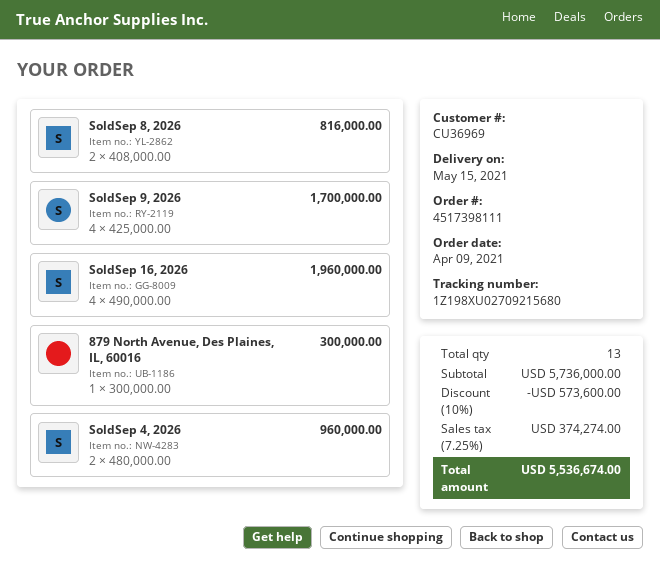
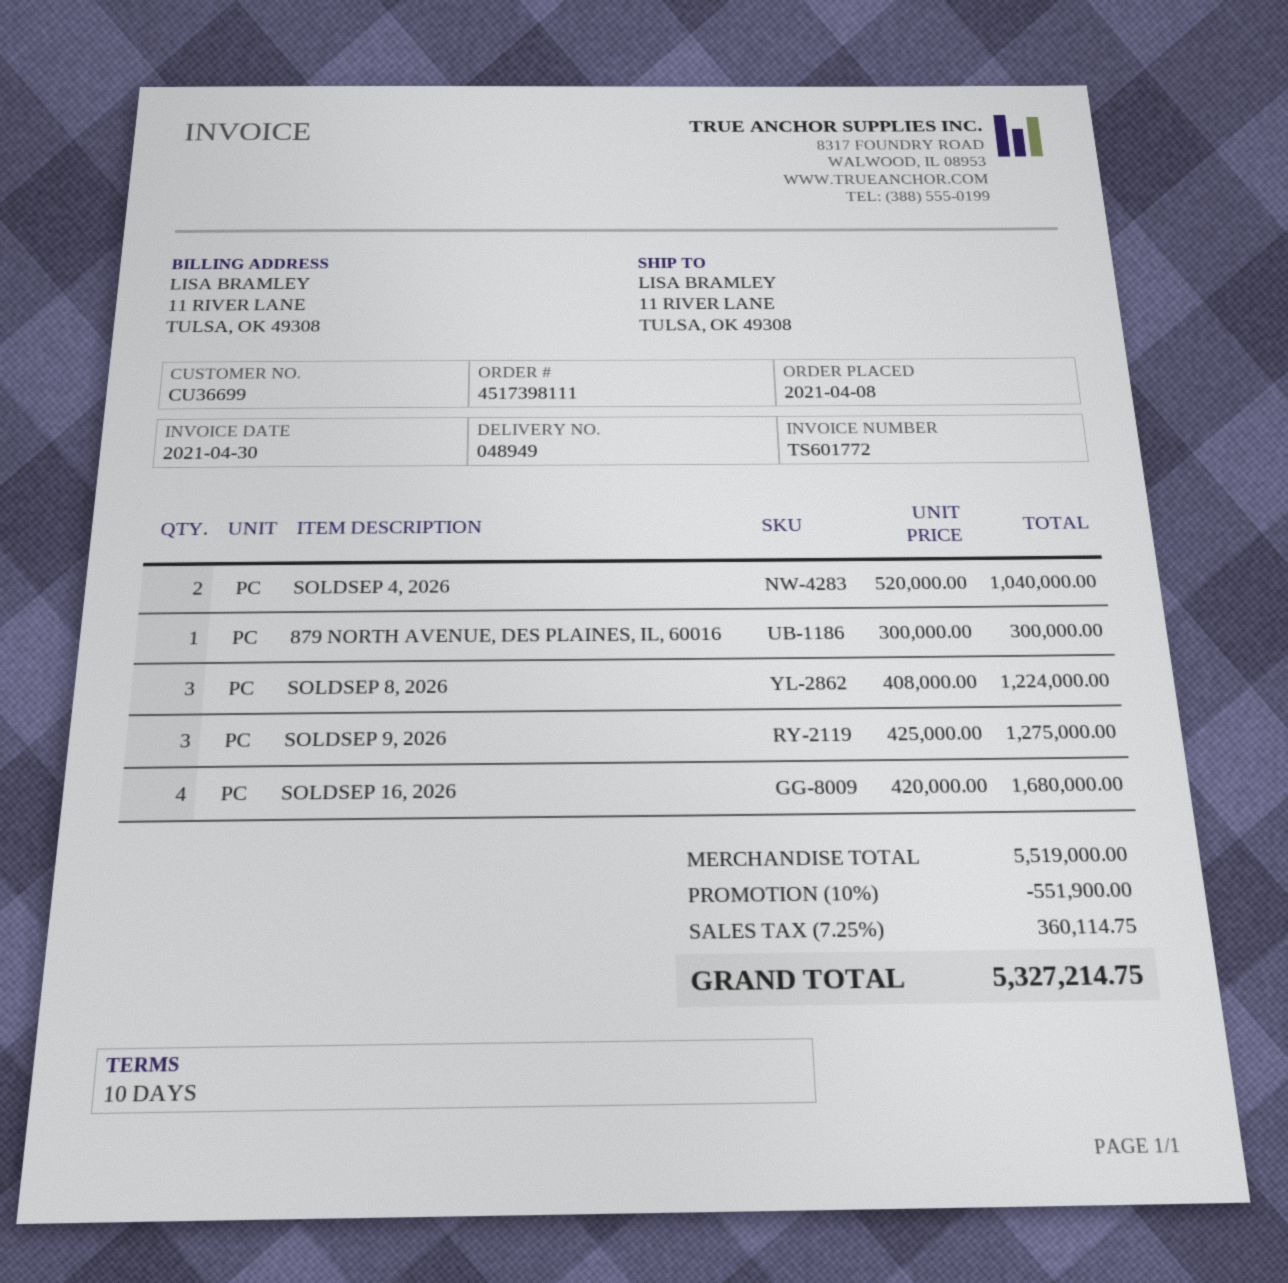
order date: 2021-04-09 -> 2021-04-08
customer number: CU36969 -> CU36699
SoldSep 8, 2026: 2 x 408000.00 = 816000.00 -> 3 x 408000.00 = 1224000.00
SoldSep 9, 2026: 4 x 425000.00 = 1700000.00 -> 3 x 425000.00 = 1275000.00
SoldSep 16, 2026: 4 x 490000.00 = 1960000.00 -> 4 x 420000.00 = 1680000.00
SoldSep 4, 2026: 2 x 480000.00 = 960000.00 -> 2 x 520000.00 = 1040000.00
subtotal: 5736000.00 -> 5519000.00
discount: 10% = 573600.00 -> 10% = 551900.00
tax: 7.25% = 374274.00 -> 7.25% = 360114.75
total: 5536674.00 -> 5327214.75

